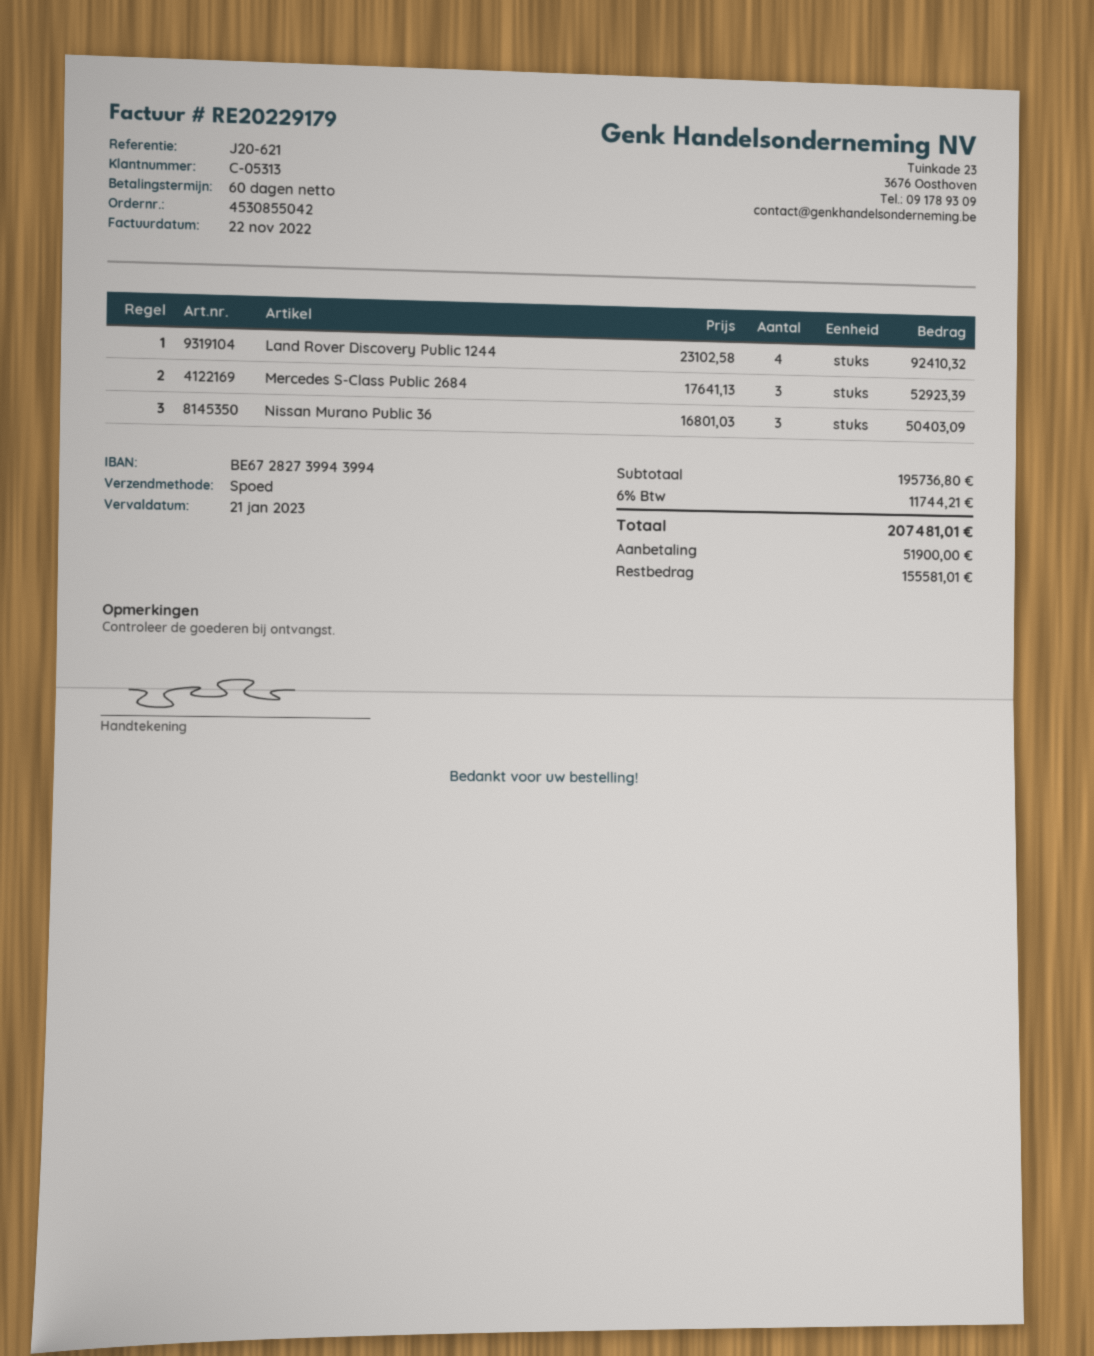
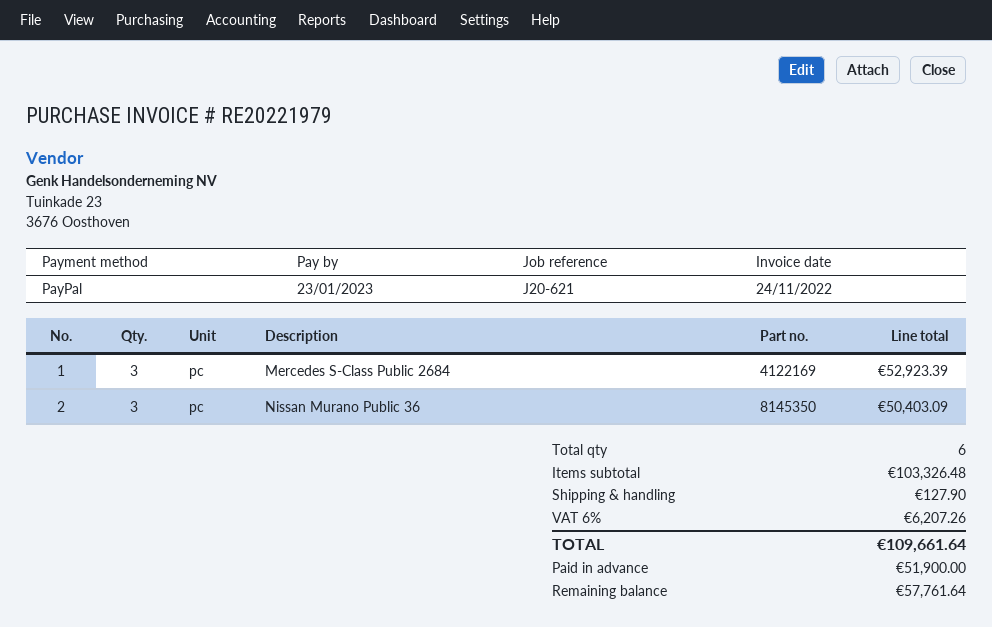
invoice number: RE20229179 -> RE20221979
invoice date: 2022-11-22 -> 2022-11-24
due date: 2023-01-21 -> 2023-01-23
Land Rover Discovery Public 1244: 4 for 92410.32 -> none
subtotal: 195736.80 -> 103326.48
shipping: none -> 127.90
tax: 6% = 11744.21 -> 6% = 6207.26
total: 207481.01 -> 109661.64
balance: 155581.01 -> 57761.64

